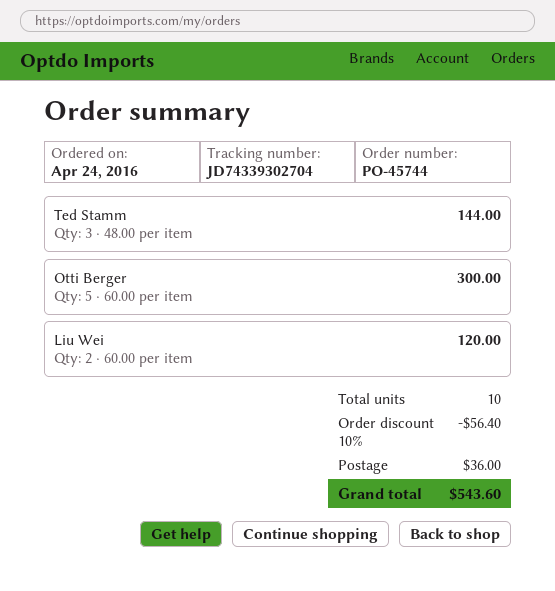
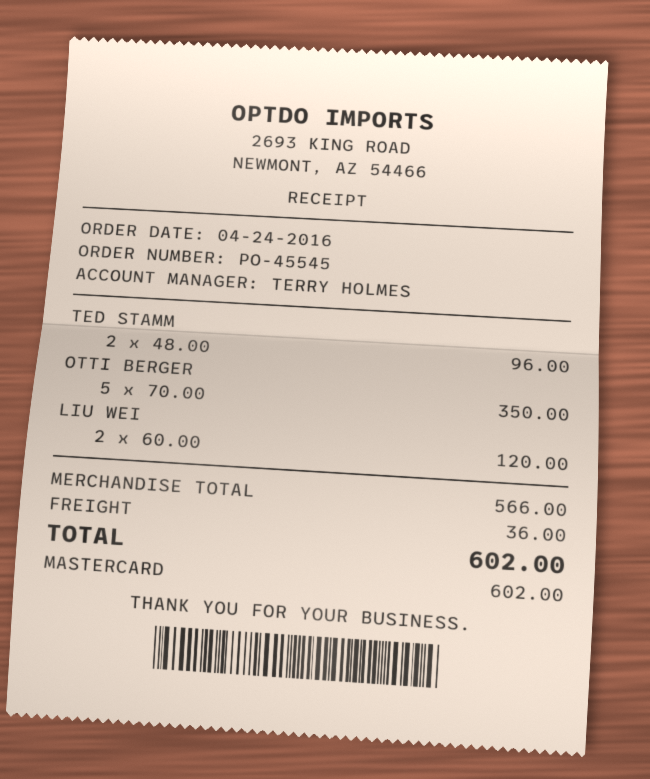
order number: PO-45744 -> PO-45545
Ted Stamm: 3 x 48.00 = 144.00 -> 2 x 48.00 = 96.00
Otti Berger: 5 x 60.00 = 300.00 -> 5 x 70.00 = 350.00
discount: 10% = 56.40 -> none
total: 543.60 -> 602.00

